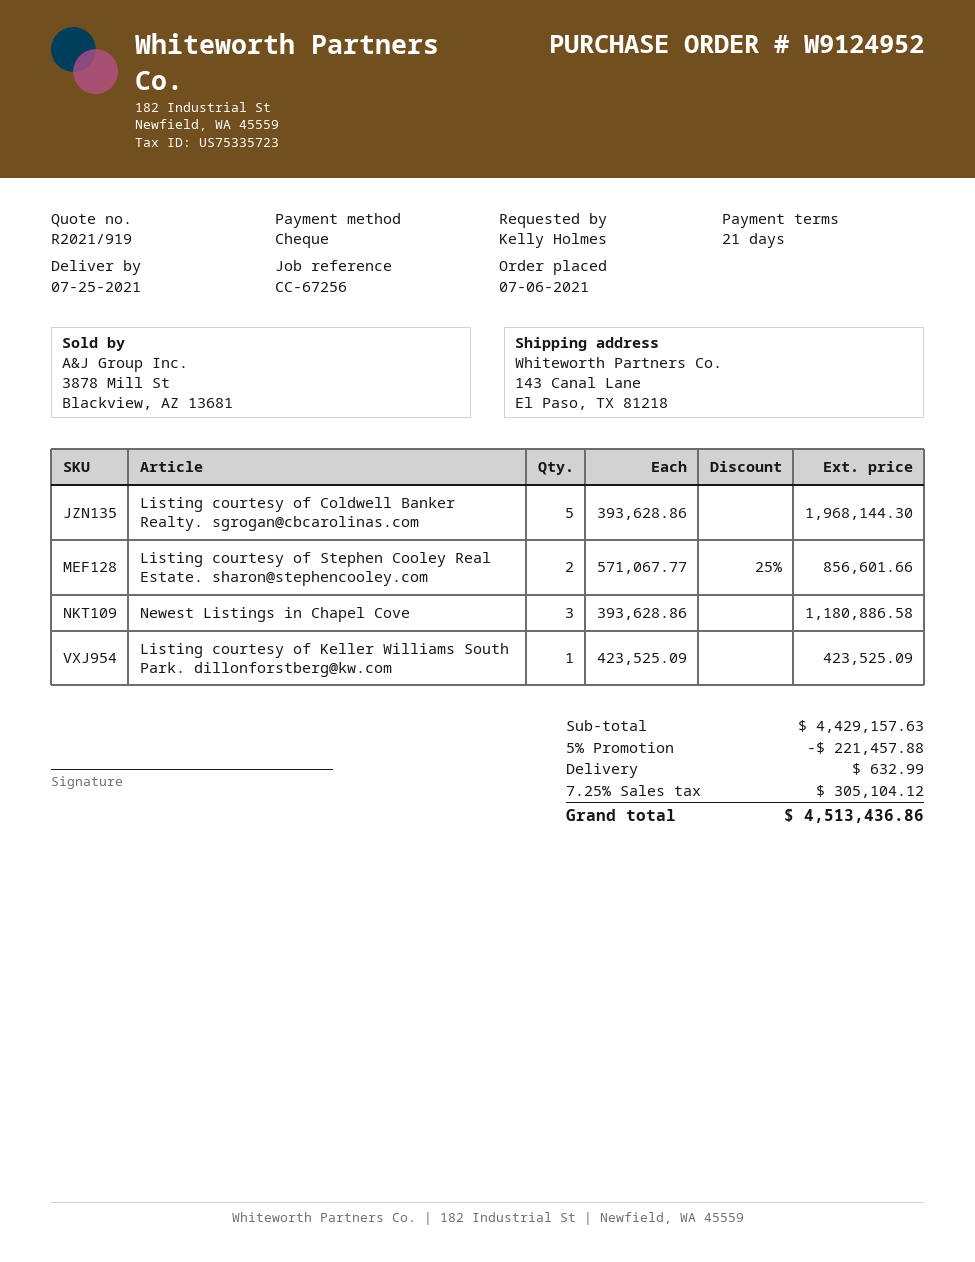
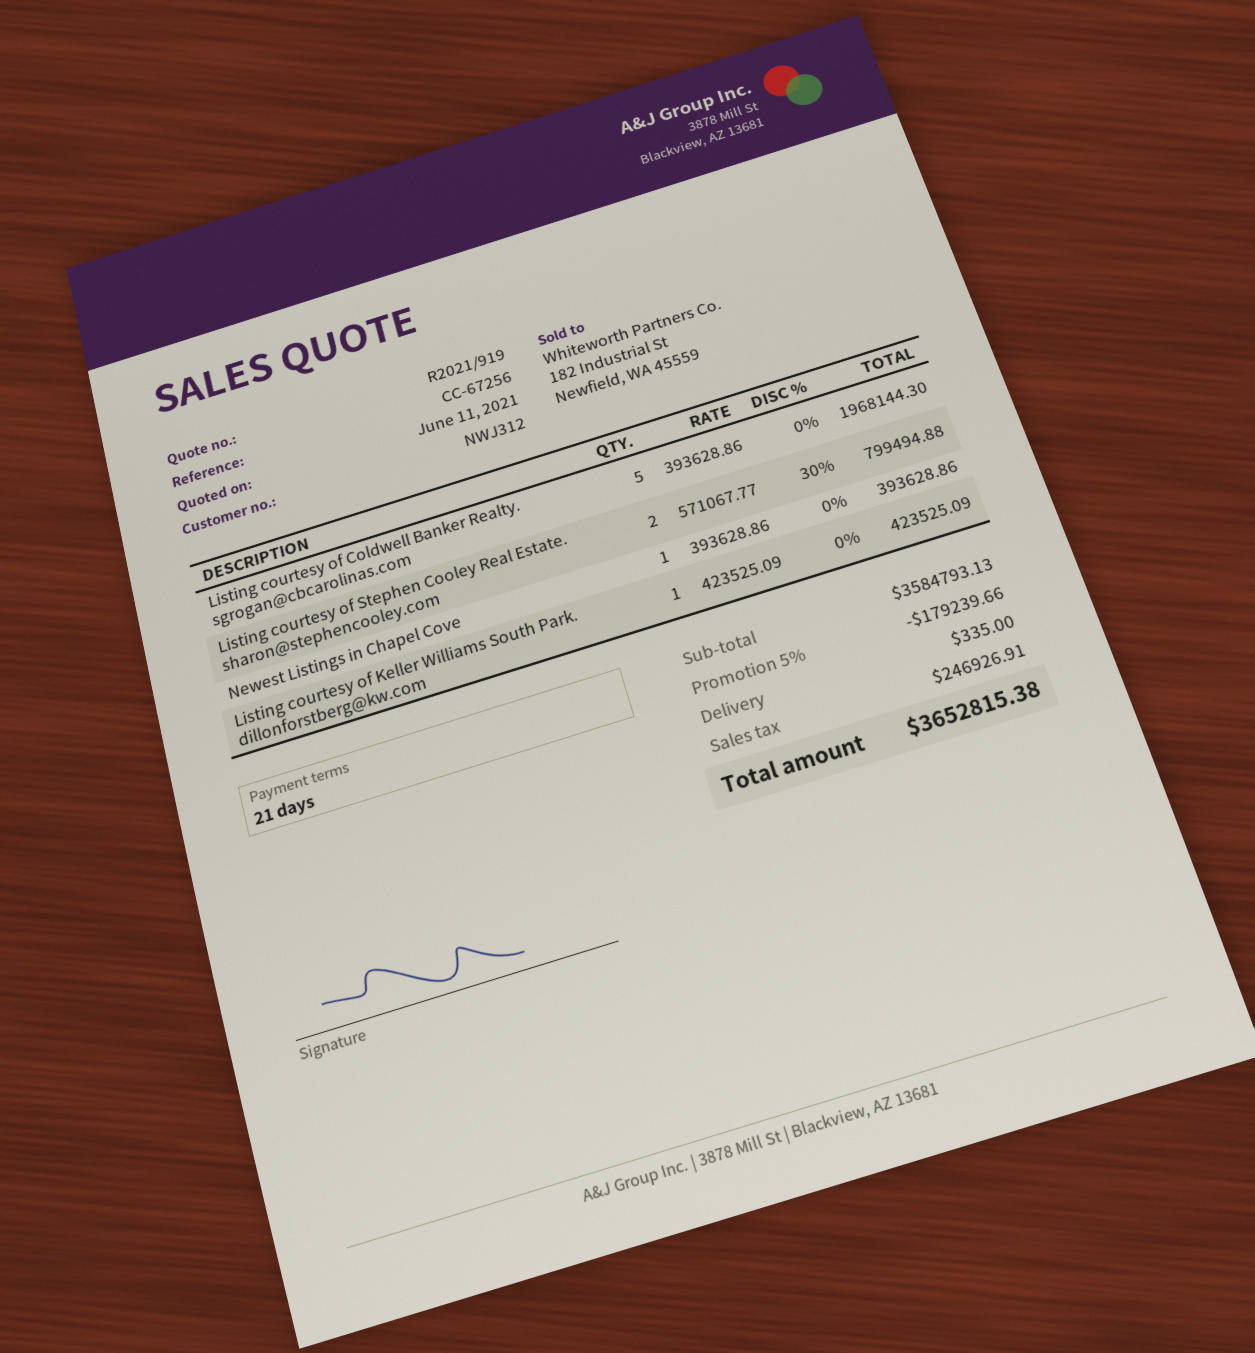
Listing courtesy of Stephen Cooley Real Estate. sharon@stephencooley.com: 2 x 571067.77 - 25% = 856601.66 -> 2 x 571067.77 - 30% = 799494.88
Newest Listings in Chapel Cove: 3 x 393628.86 = 1180886.58 -> 1 x 393628.86 = 393628.86
subtotal: 4429157.63 -> 3584793.13
discount: 5% = 221457.88 -> 5% = 179239.66
shipping: 632.99 -> 335.00
tax: 305104.12 -> 246926.91
total: 4513436.86 -> 3652815.38

